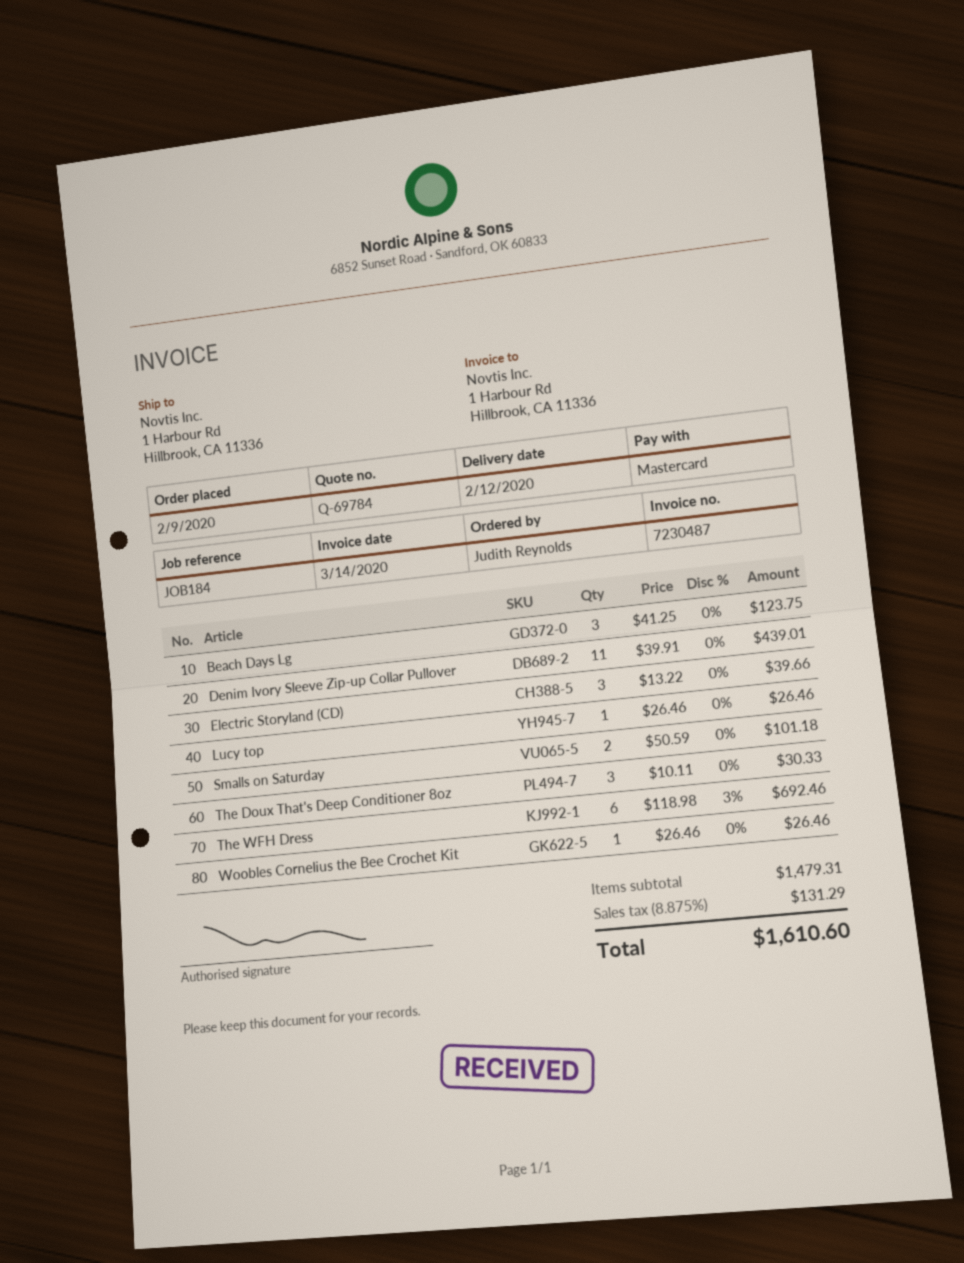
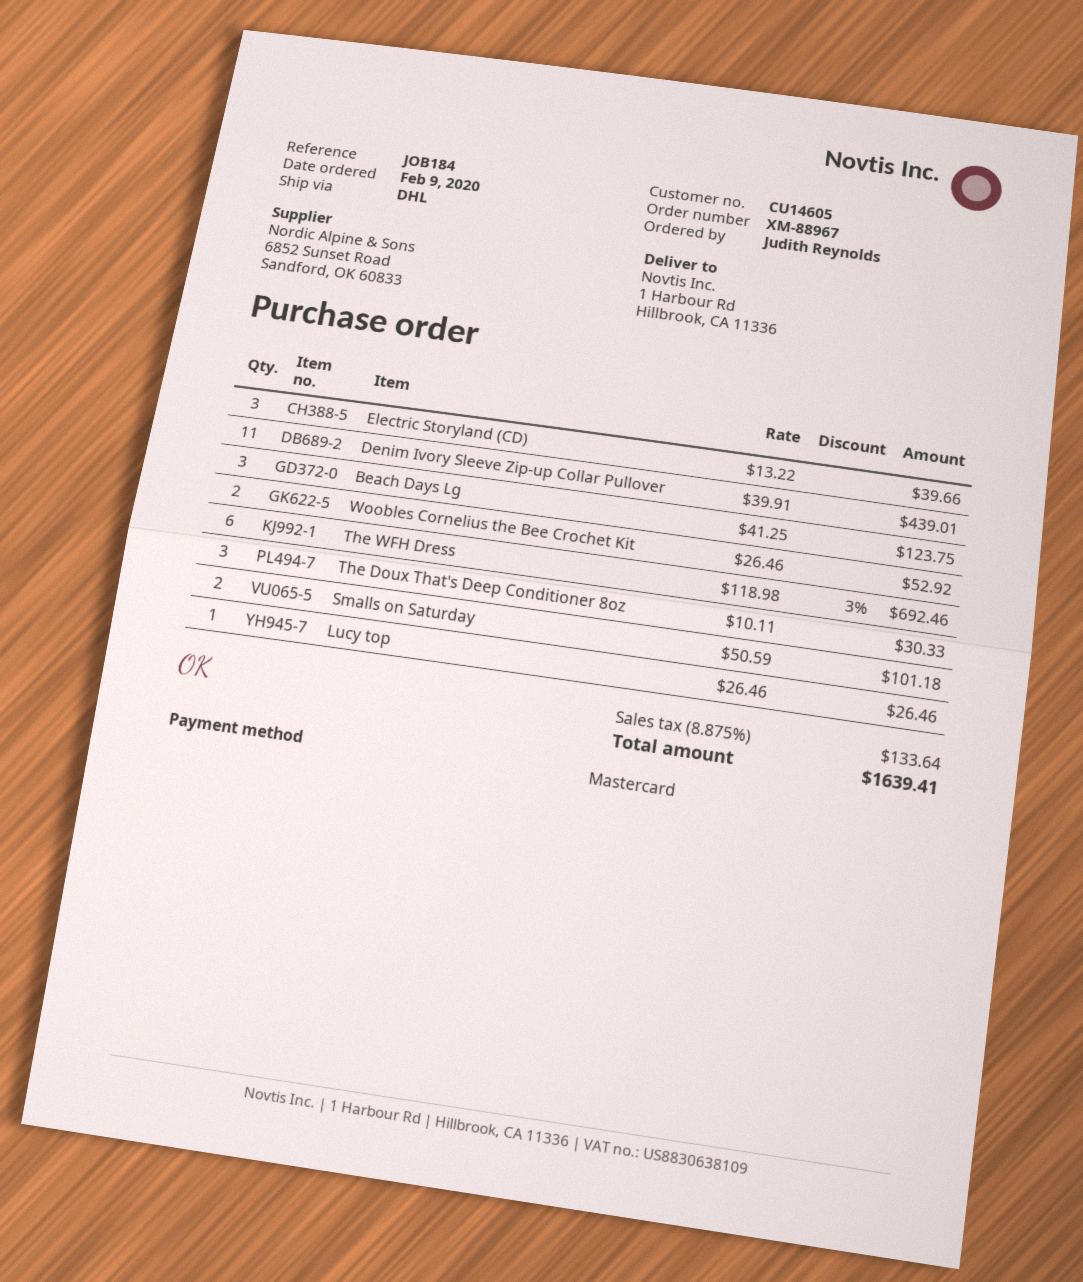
Woobles Cornelius the Bee Crochet Kit: 1 x 26.46 = 26.46 -> 2 x 26.46 = 52.92
tax: 8.875% = 131.29 -> 8.875% = 133.64
total: 1610.60 -> 1639.41

